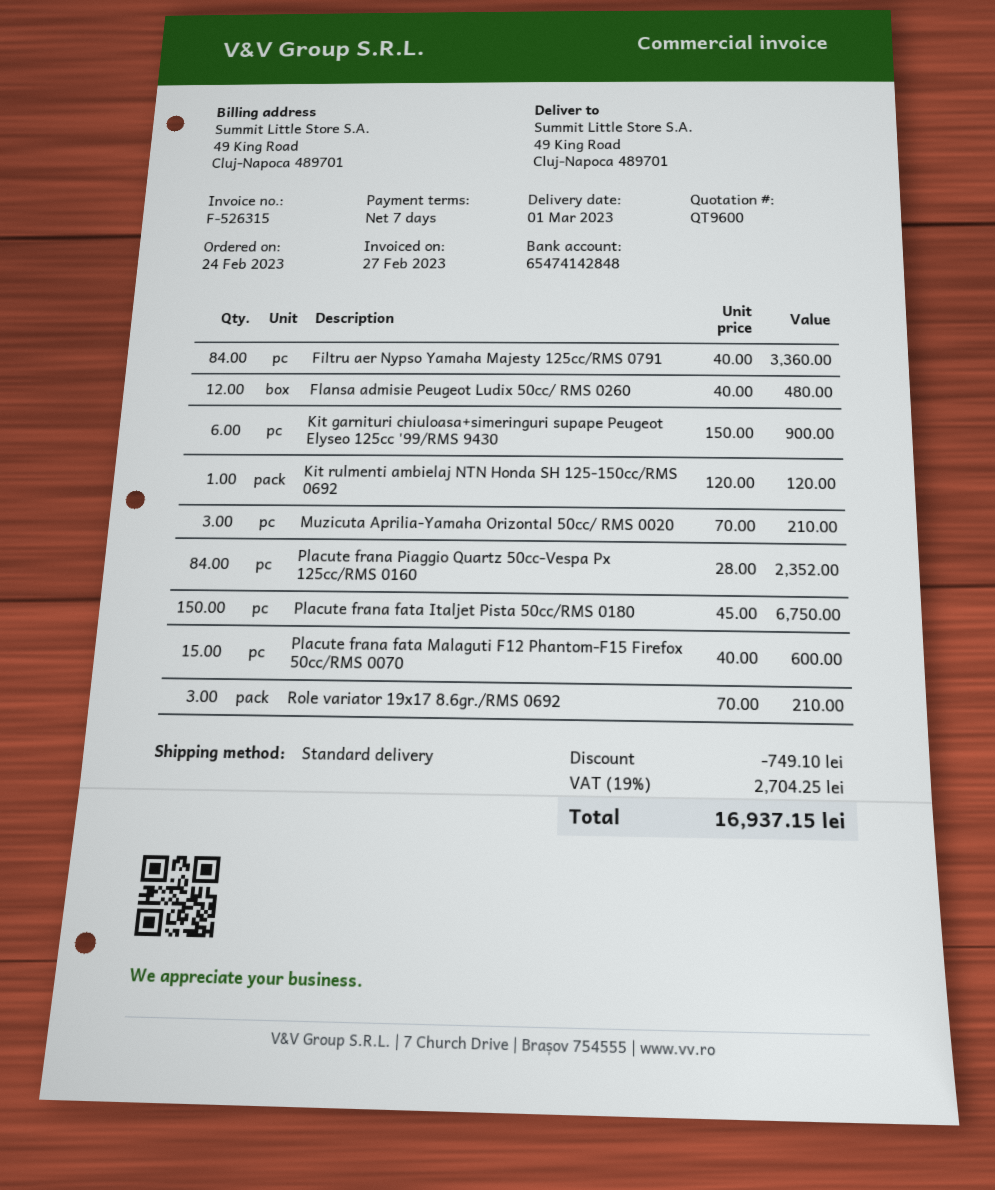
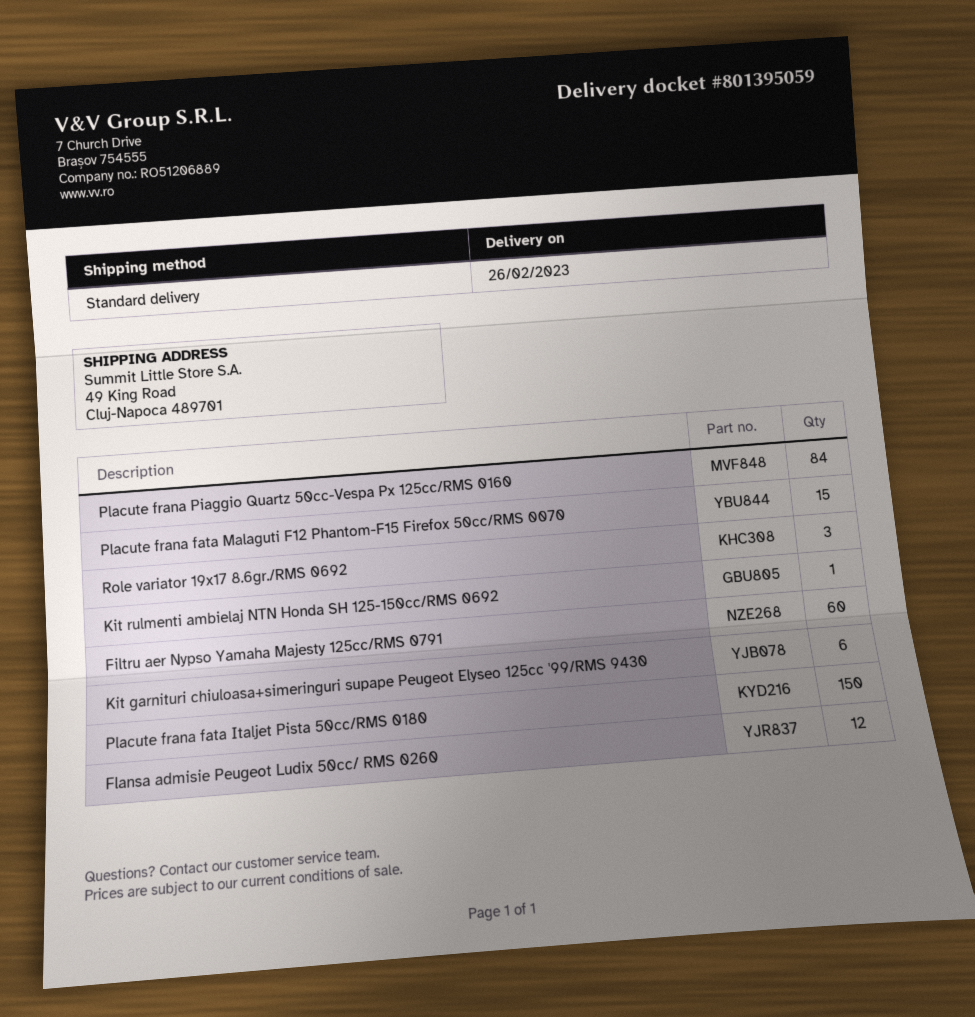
delivery date: 2023-03-01 -> 2023-02-26
Filtru aer Nypso Yamaha Majesty 125cc/RMS 0791: 84 -> 60
Muzicuta Aprilia-Yamaha Orizontal 50cc/ RMS 0020: 3 -> none

